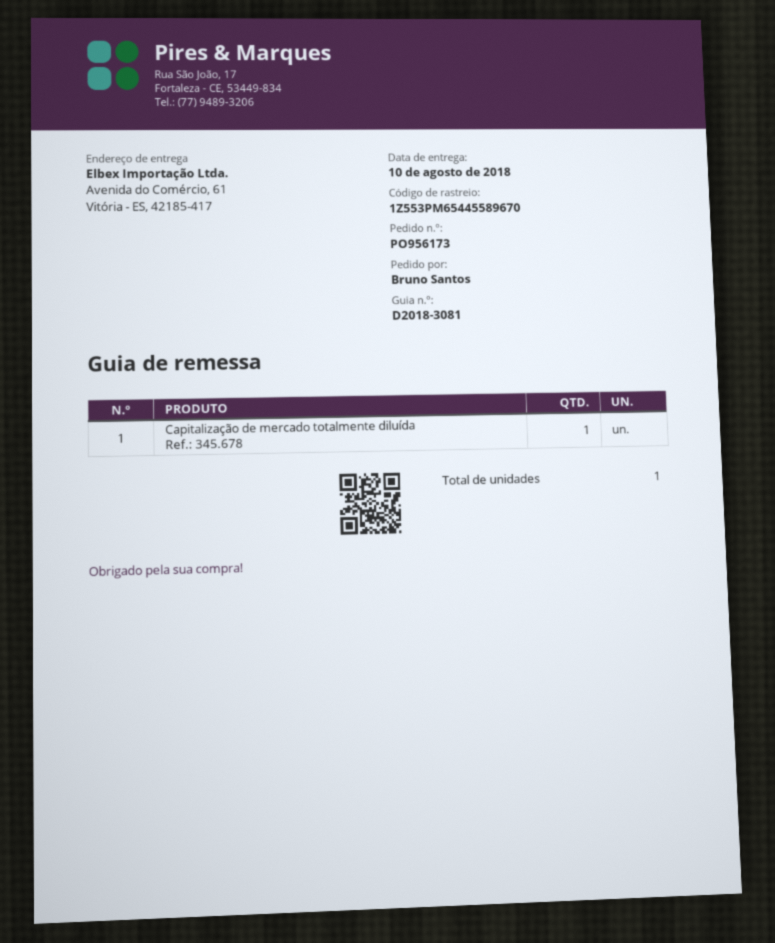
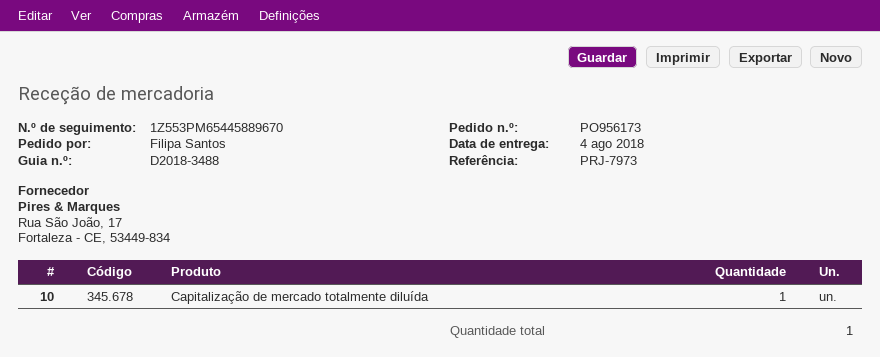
delivery note number: D2018-3081 -> D2018-3488
delivery date: 2018-08-10 -> 2018-08-04
ordered by: Bruno Santos -> Filipa Santos
tracking number: 1Z553PM65445589670 -> 1Z553PM65445889670

